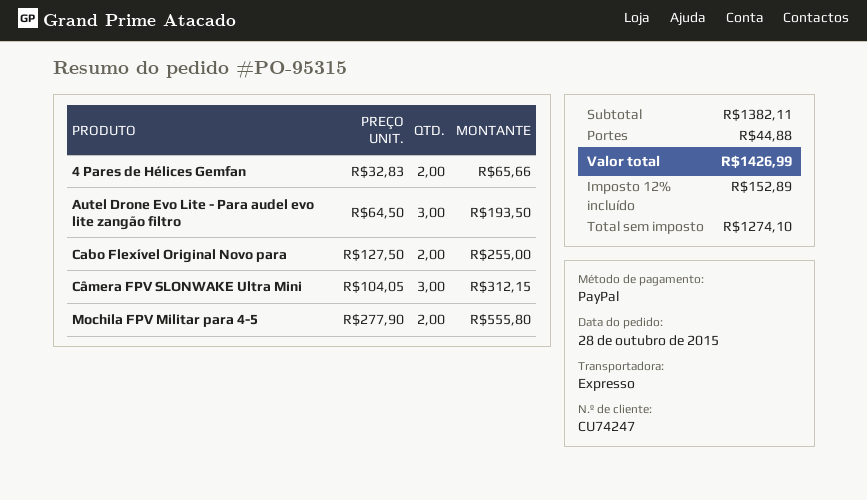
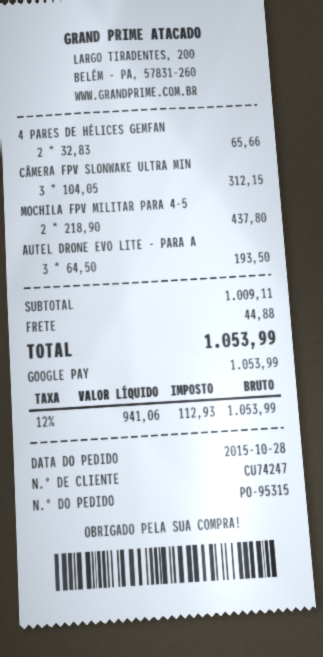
payment method: PayPal -> Google Pay
Cabo Flexível Original Novo para: 2 x 127.50 = 255.00 -> none
Mochila FPV Militar para 4-5: 2 x 277.90 = 555.80 -> 2 x 218.90 = 437.80
subtotal: 1382.11 -> 1009.11
net: 1274.10 -> 941.06
tax: 12% = 152.89 -> 12% = 112.93
total: 1426.99 -> 1053.99

